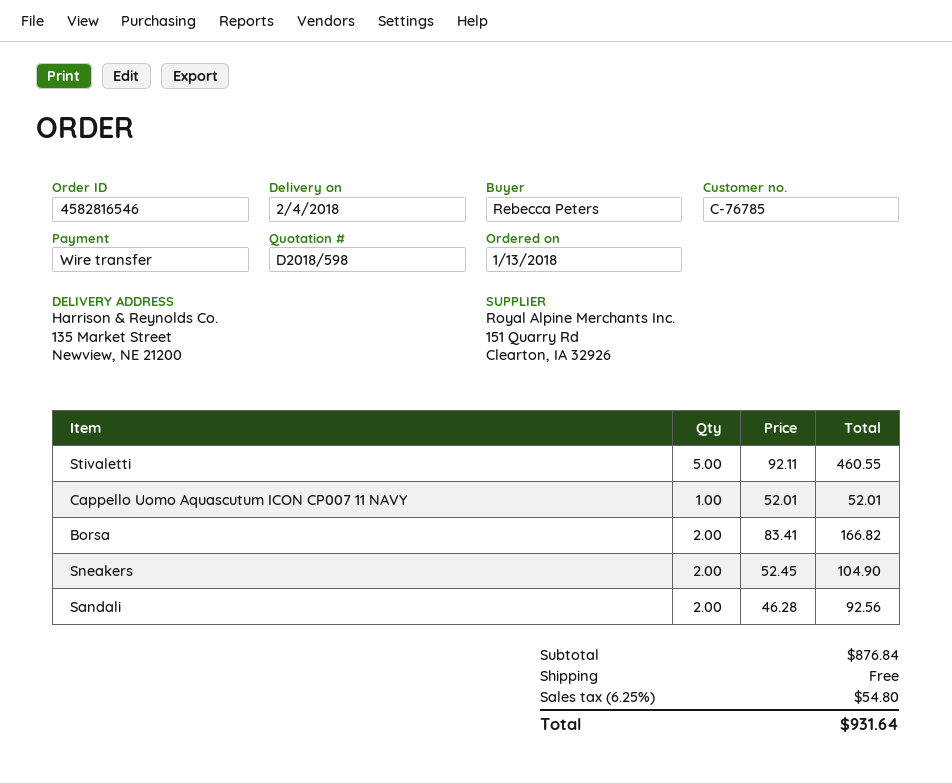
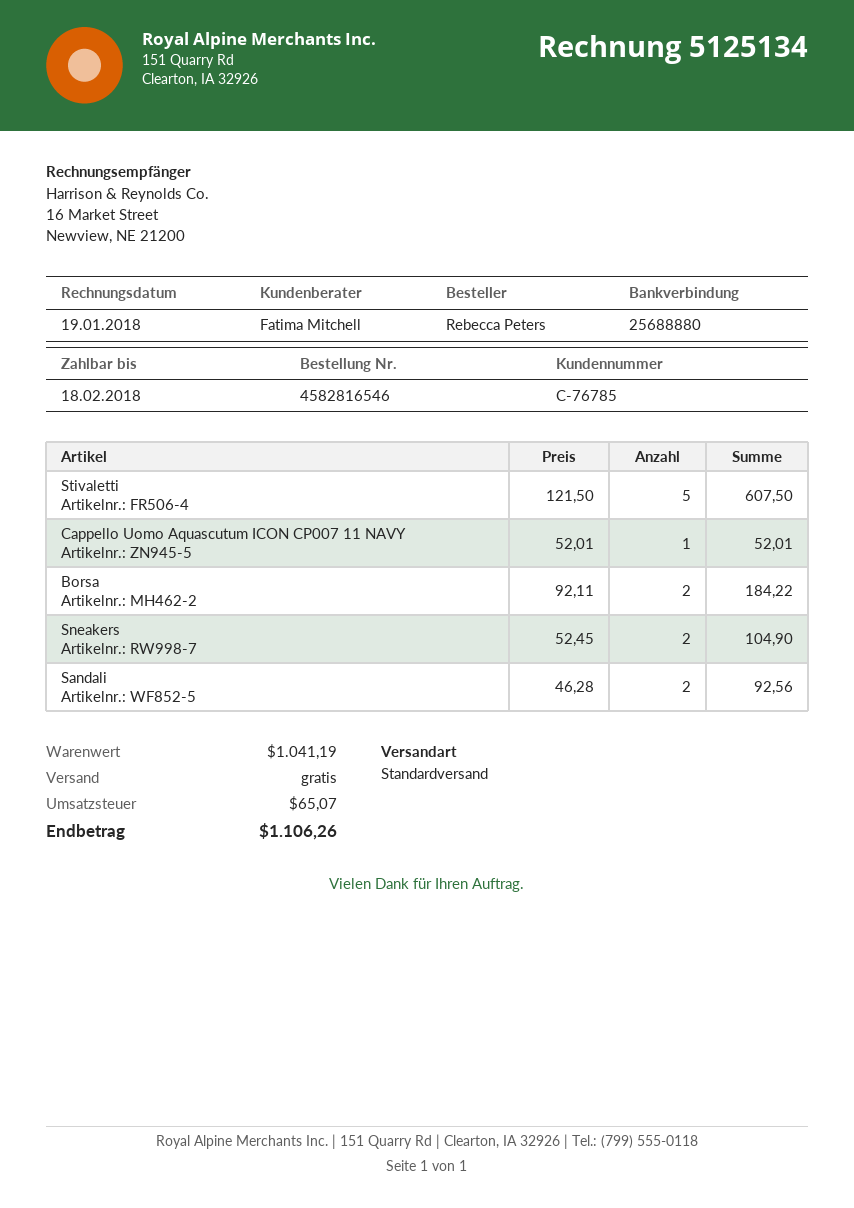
Stivaletti: 5 x 92.11 = 460.55 -> 5 x 121.50 = 607.50
Borsa: 2 x 83.41 = 166.82 -> 2 x 92.11 = 184.22
subtotal: 876.84 -> 1041.19
tax: 54.80 -> 65.07
total: 931.64 -> 1106.26

